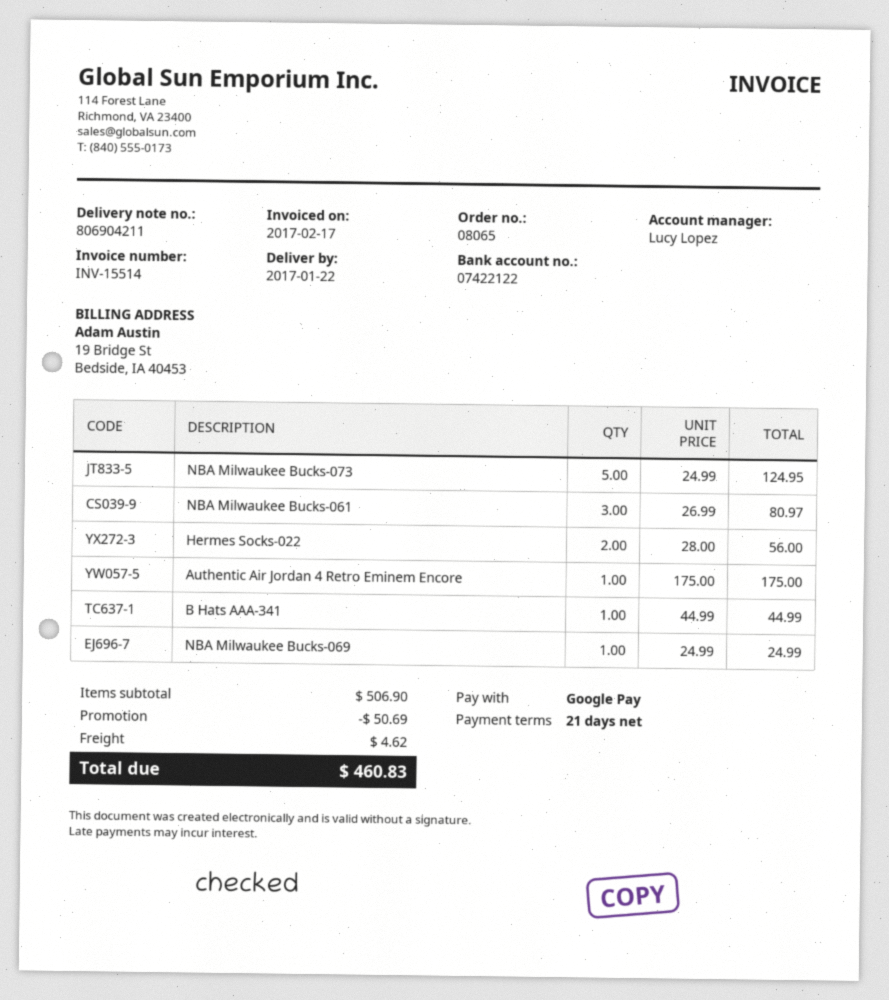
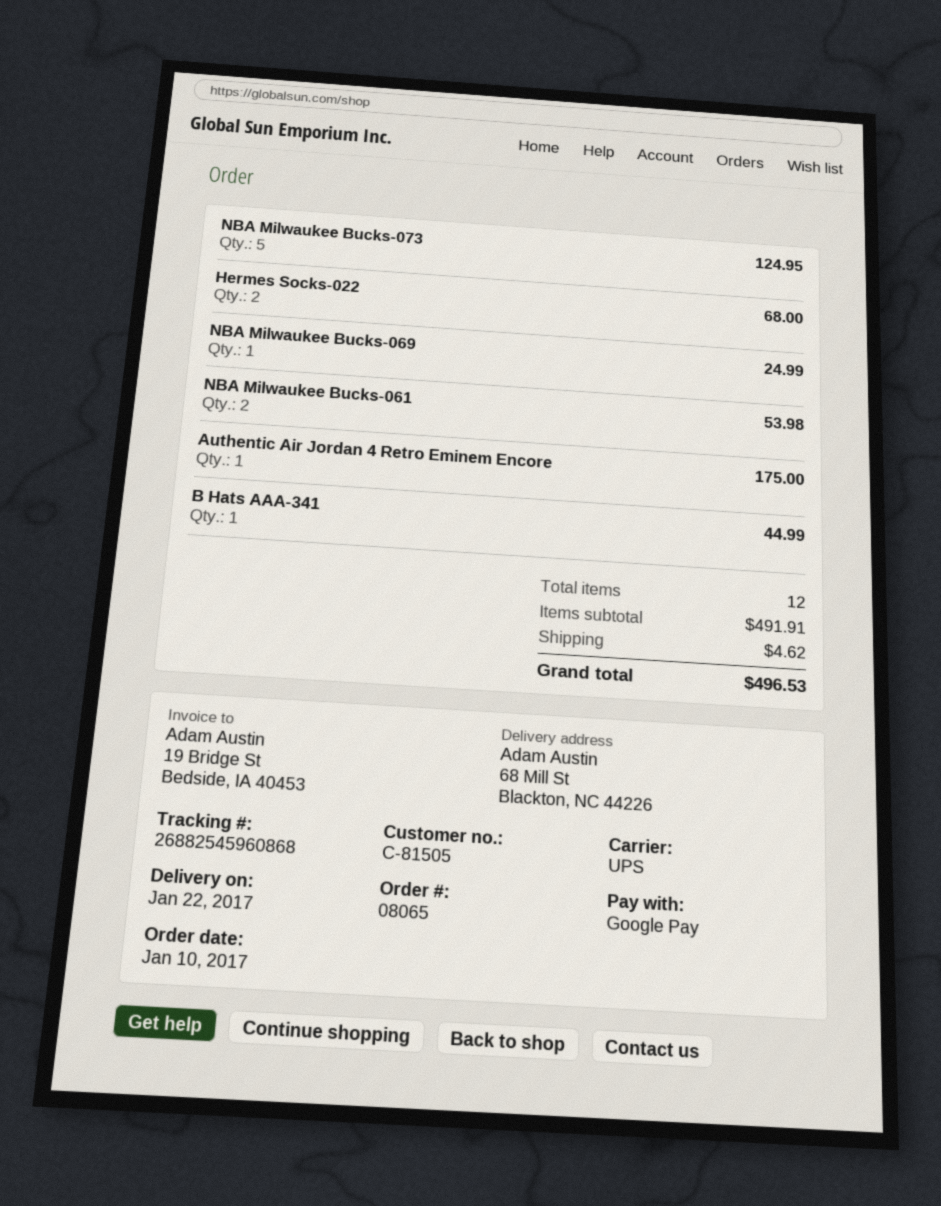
NBA Milwaukee Bucks-061: 3 for 80.97 -> 2 for 53.98
Hermes Socks-022: 2 for 56.00 -> 2 for 68.00
subtotal: 506.90 -> 491.91
discount: 50.69 -> none
total: 460.83 -> 496.53

